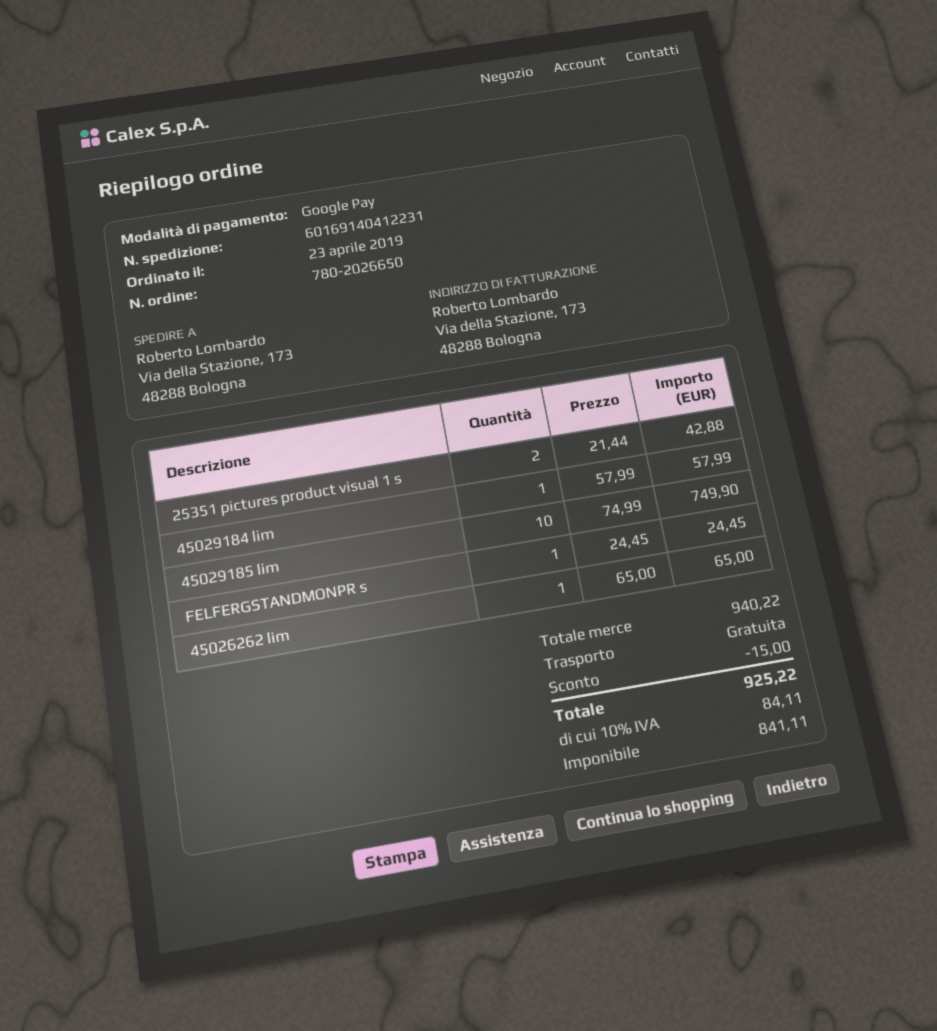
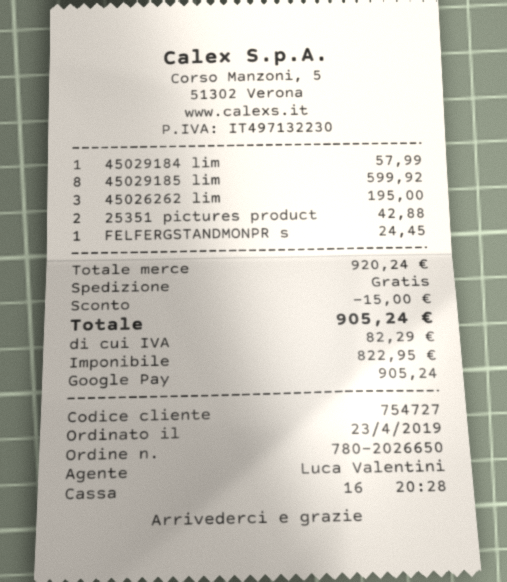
45029185 lim: 10 for 749.90 -> 8 for 599.92
45026262 lim: 1 for 65.00 -> 3 for 195.00
subtotal: 940.22 -> 920.24
net: 841.11 -> 822.95
tax: 84.11 -> 82.29
total: 925.22 -> 905.24

